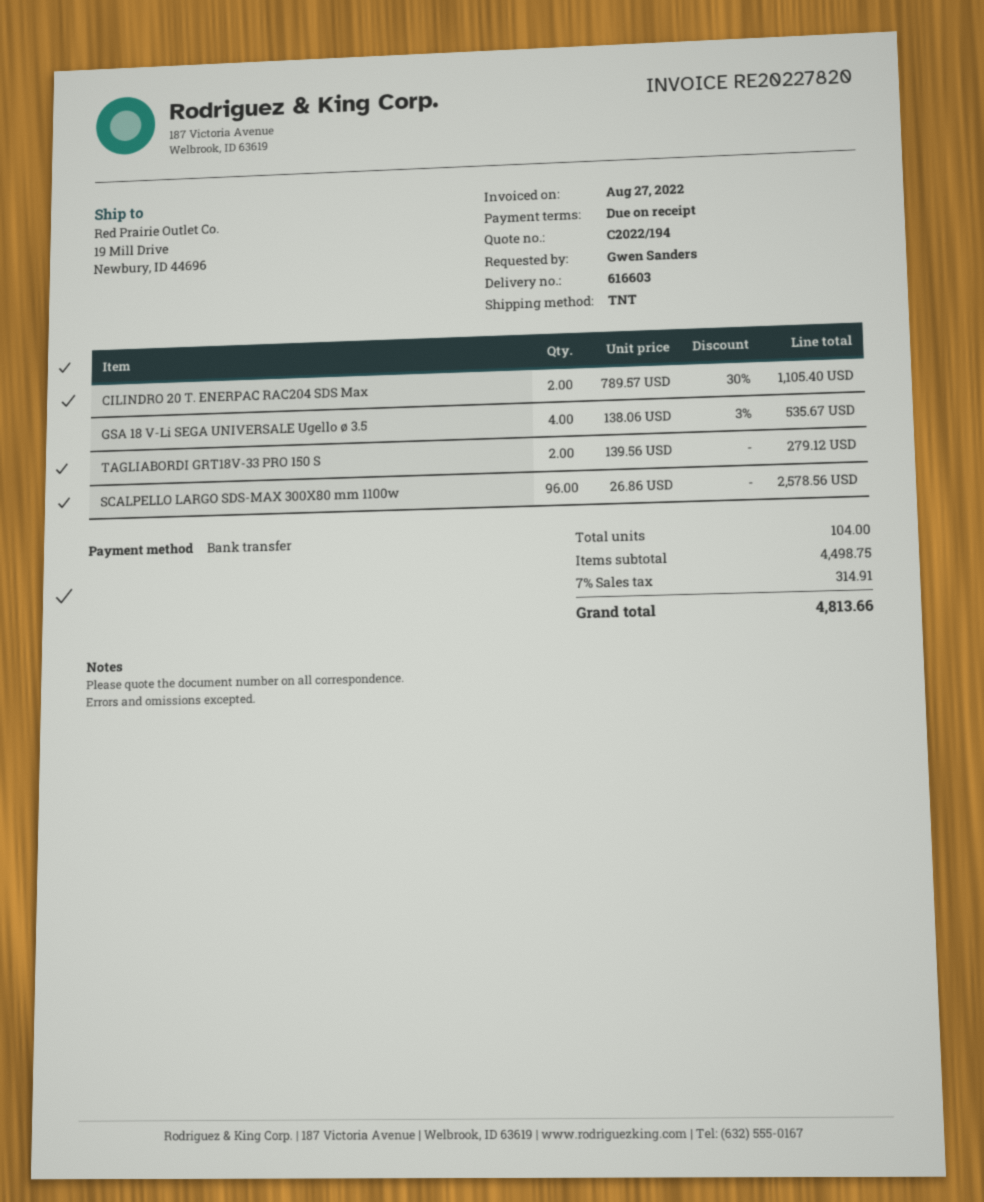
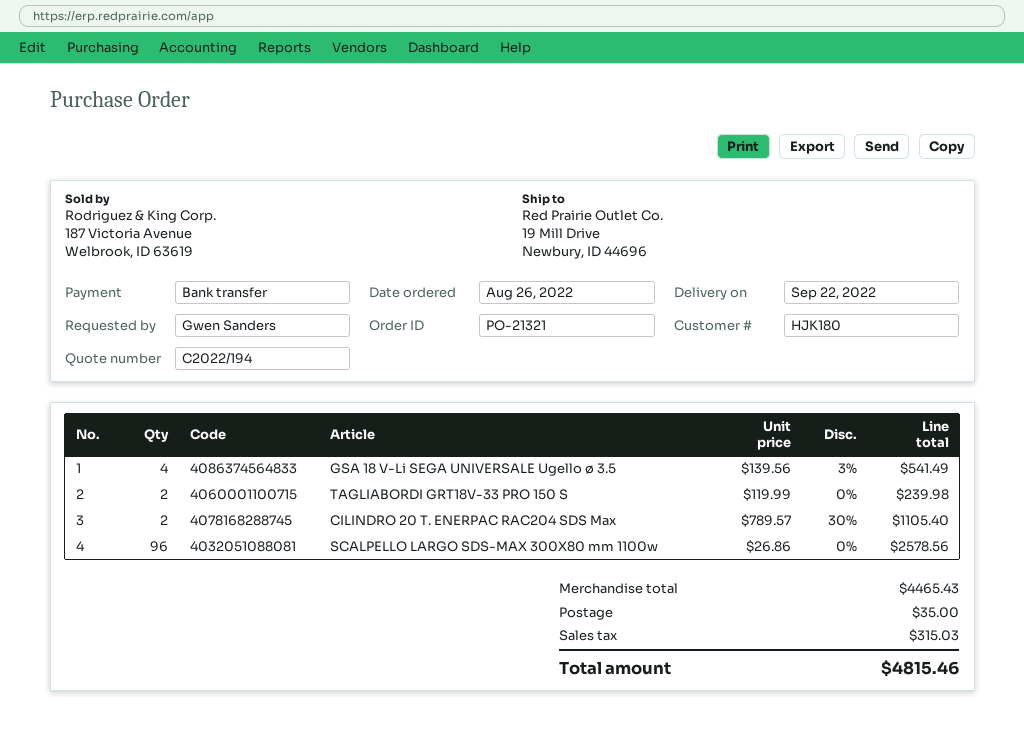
GSA 18 V-Li SEGA UNIVERSALE Ugello ø 3.5: 4 x 138.06 - 3% = 535.67 -> 4 x 139.56 - 3% = 541.49
TAGLIABORDI GRT18V-33 PRO 150 S: 2 x 139.56 = 279.12 -> 2 x 119.99 = 239.98
subtotal: 4498.75 -> 4465.43
shipping: none -> 35.00
tax: 314.91 -> 315.03
total: 4813.66 -> 4815.46

